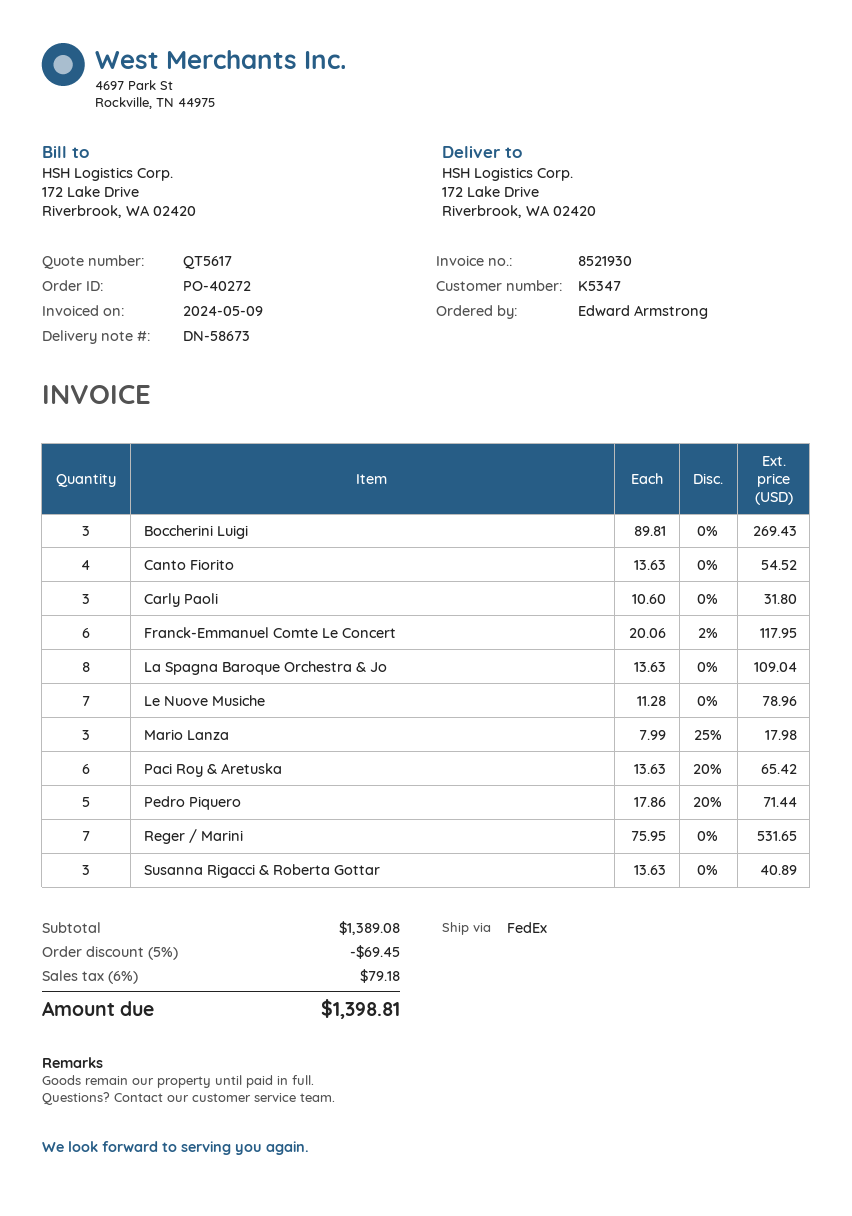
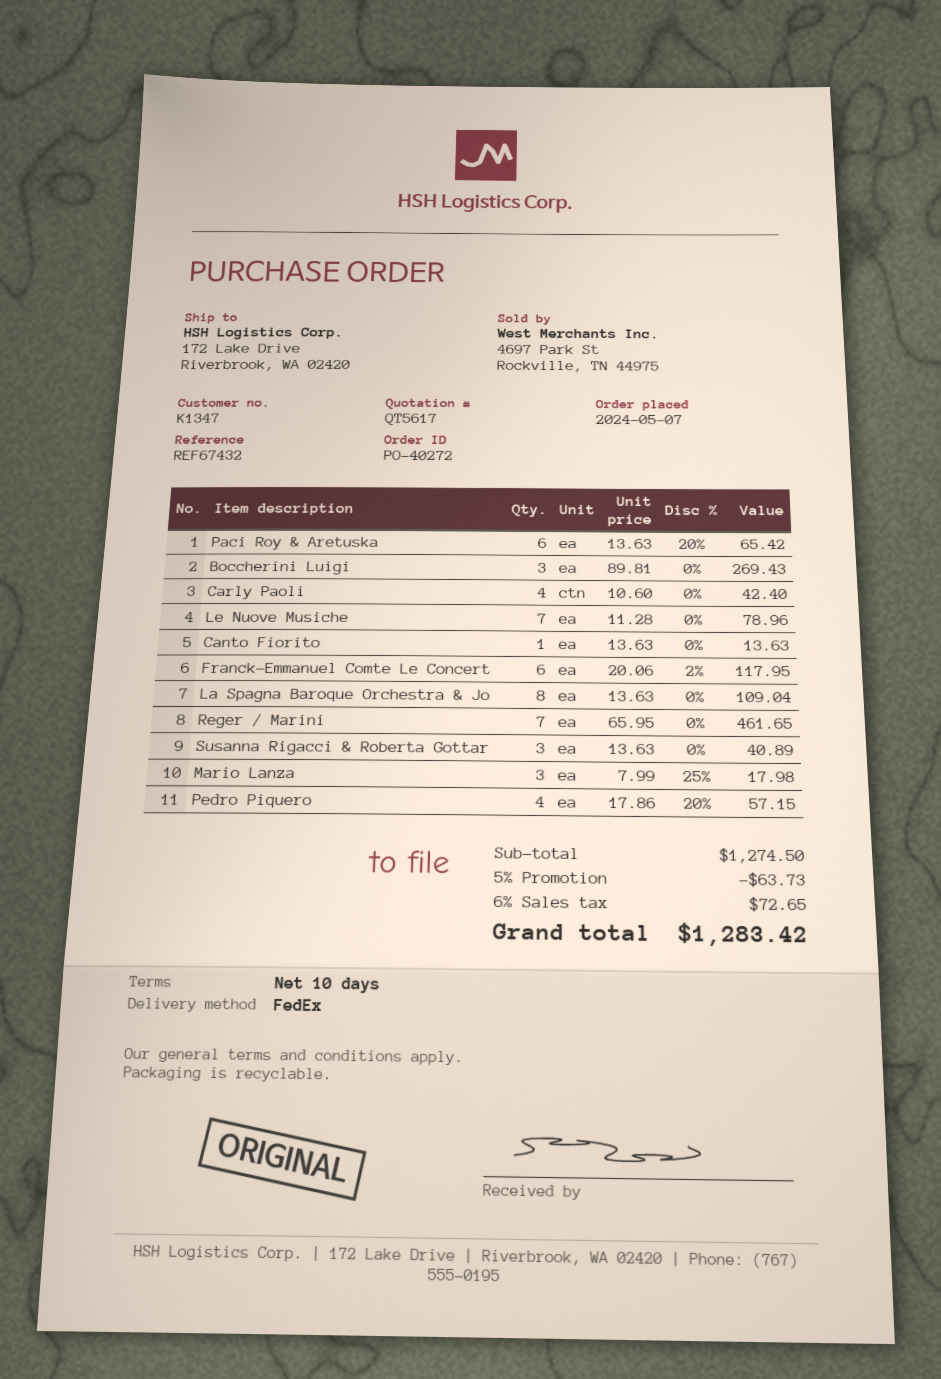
customer number: K5347 -> K1347
Canto Fiorito: 4 x 13.63 = 54.52 -> 1 x 13.63 = 13.63
Carly Paoli: 3 x 10.60 = 31.80 -> 4 x 10.60 = 42.40
Pedro Piquero: 5 x 17.86 - 20% = 71.44 -> 4 x 17.86 - 20% = 57.15
Reger / Marini: 7 x 75.95 = 531.65 -> 7 x 65.95 = 461.65
subtotal: 1389.08 -> 1274.50
discount: 5% = 69.45 -> 5% = 63.73
tax: 6% = 79.18 -> 6% = 72.65
total: 1398.81 -> 1283.42

